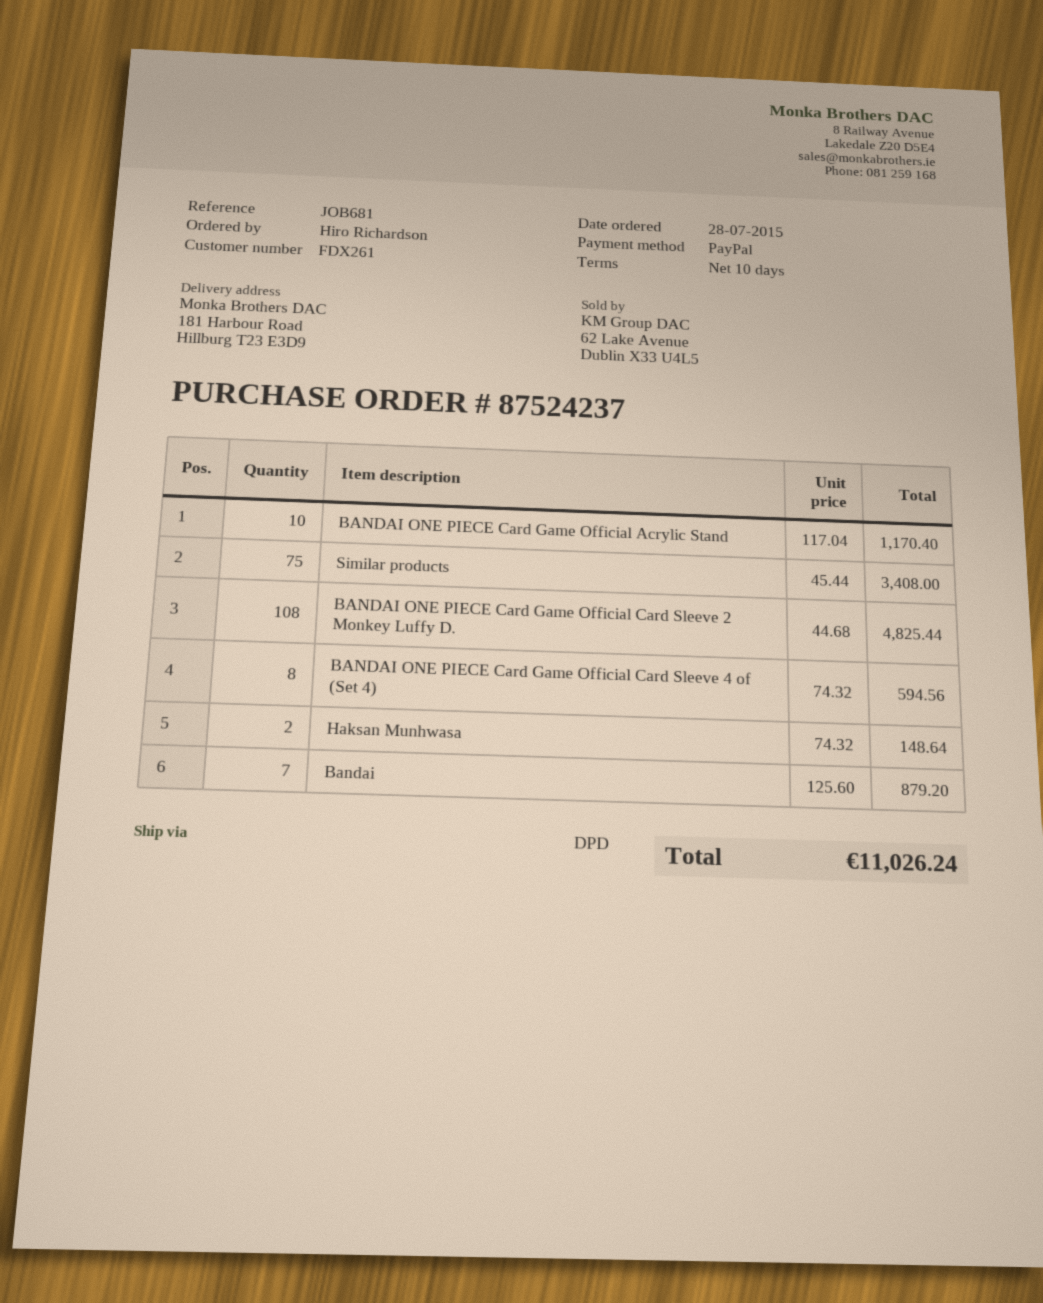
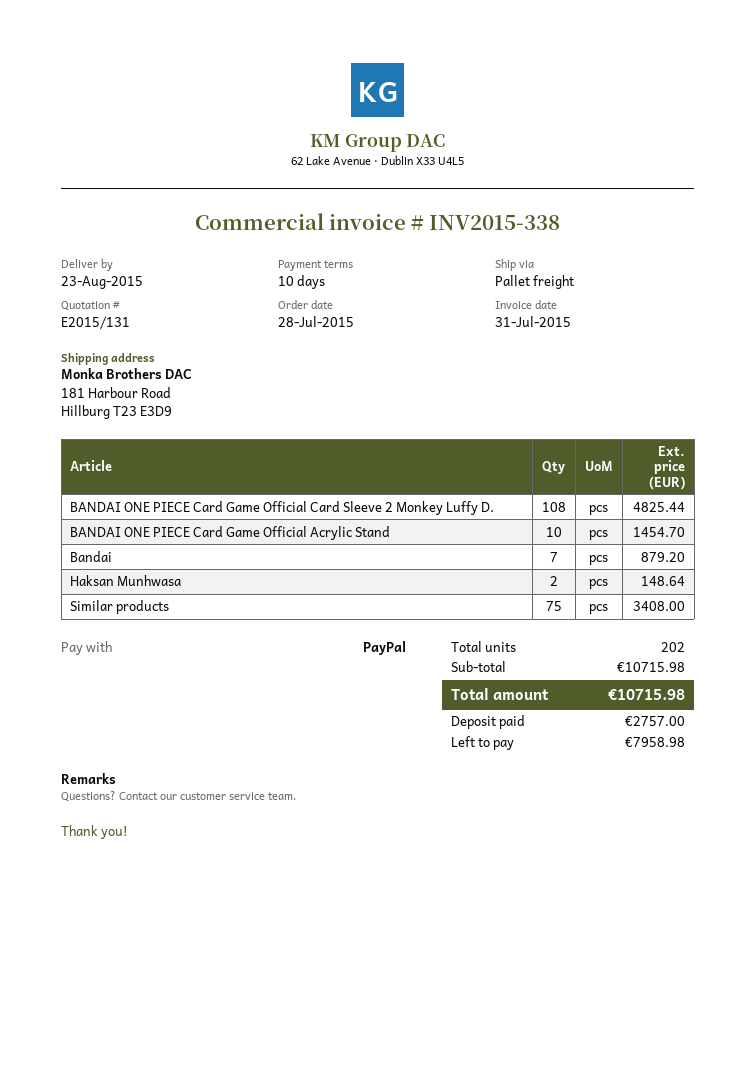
shipping method: DPD -> pallet freight
BANDAI ONE PIECE Card Game Official Acrylic Stand: 10 for 1170.40 -> 10 for 1454.70
BANDAI ONE PIECE Card Game Official Card Sleeve 4 of (Set 4): 8 for 594.56 -> none
total: 11026.24 -> 10715.98

